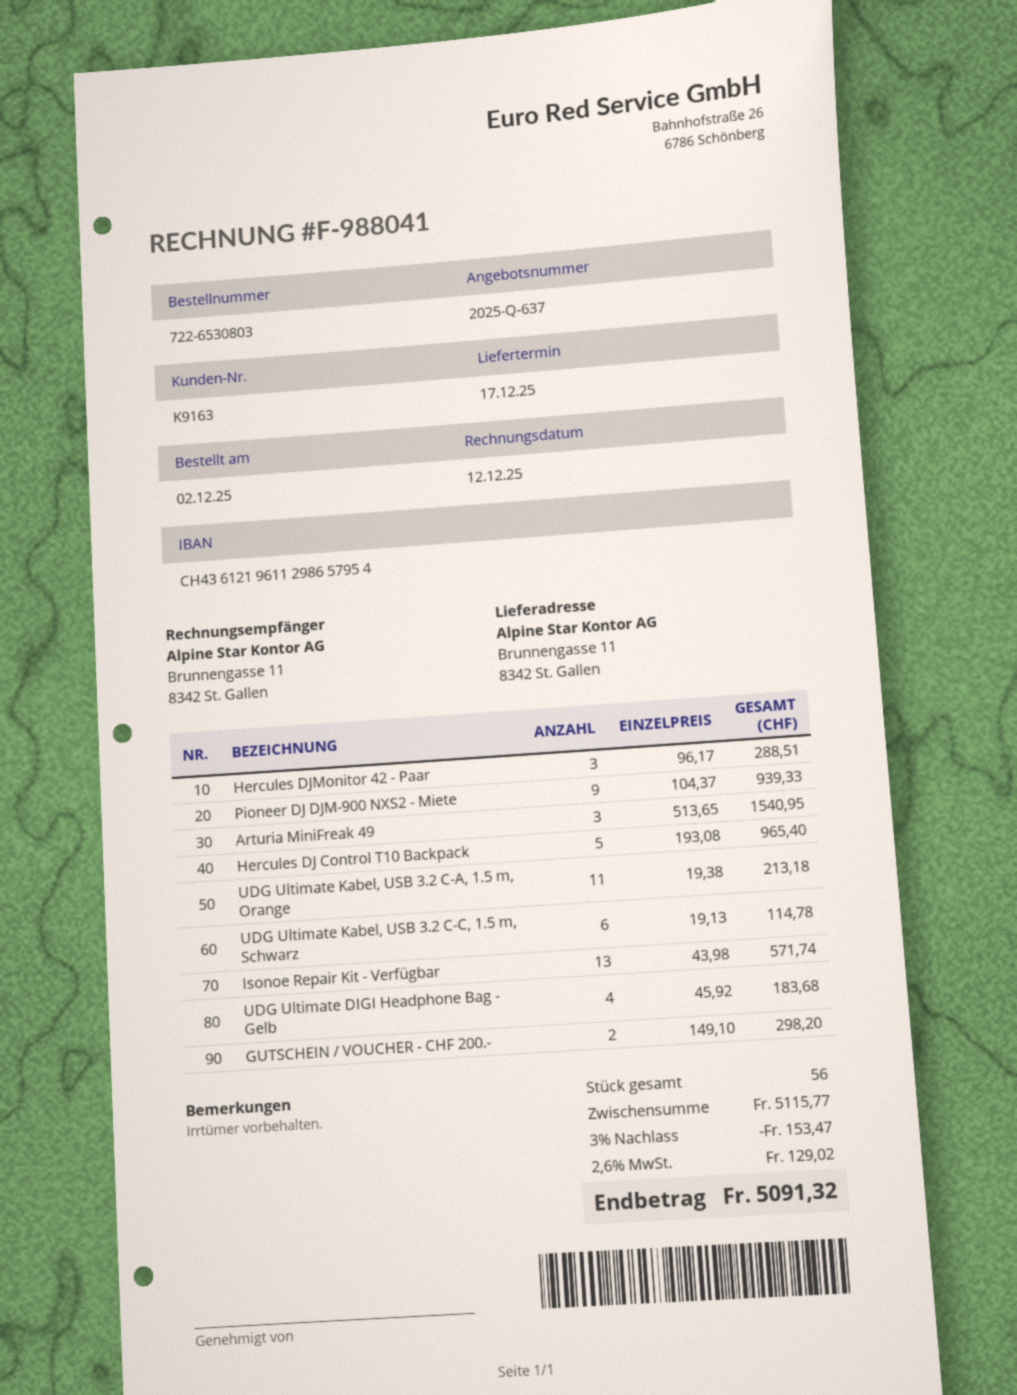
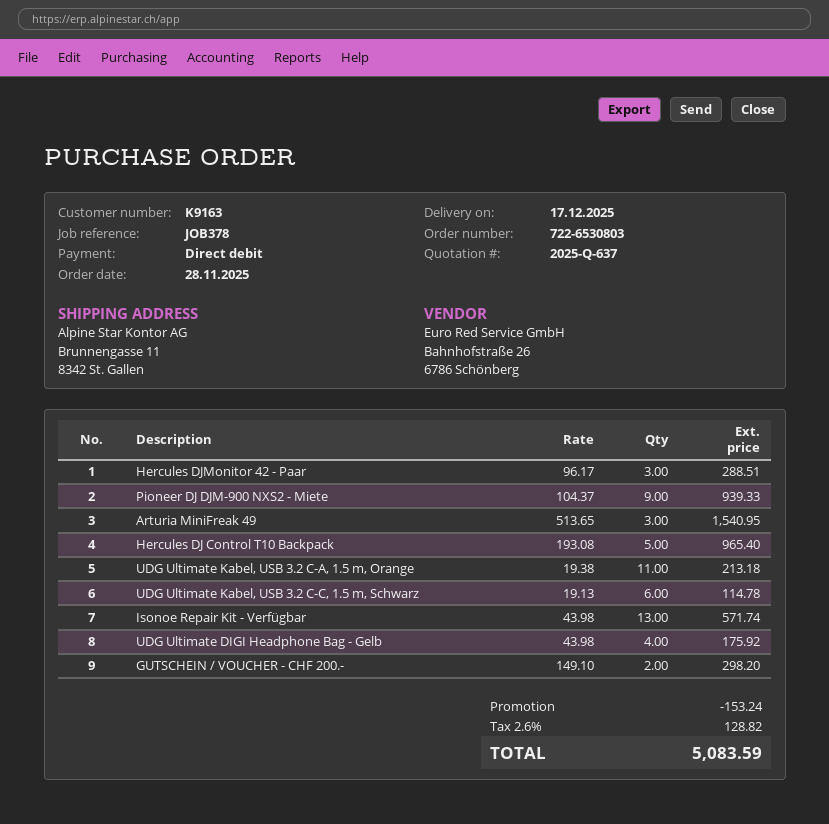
order date: 2025-12-02 -> 2025-11-28
UDG Ultimate DIGI Headphone Bag - Gelb: 4 x 45.92 = 183.68 -> 4 x 43.98 = 175.92
discount: 153.47 -> 153.24
tax: 2.6% = 129.02 -> 2.6% = 128.82
total: 5091.32 -> 5083.59

